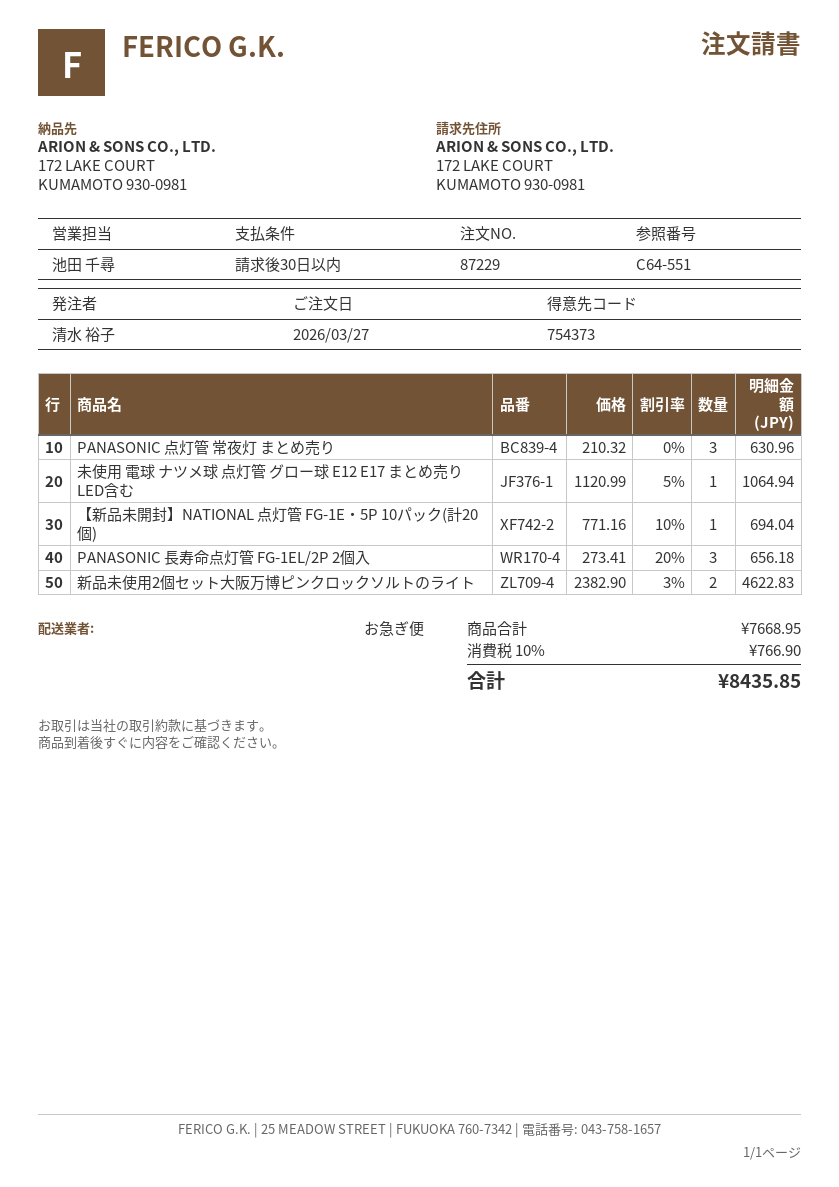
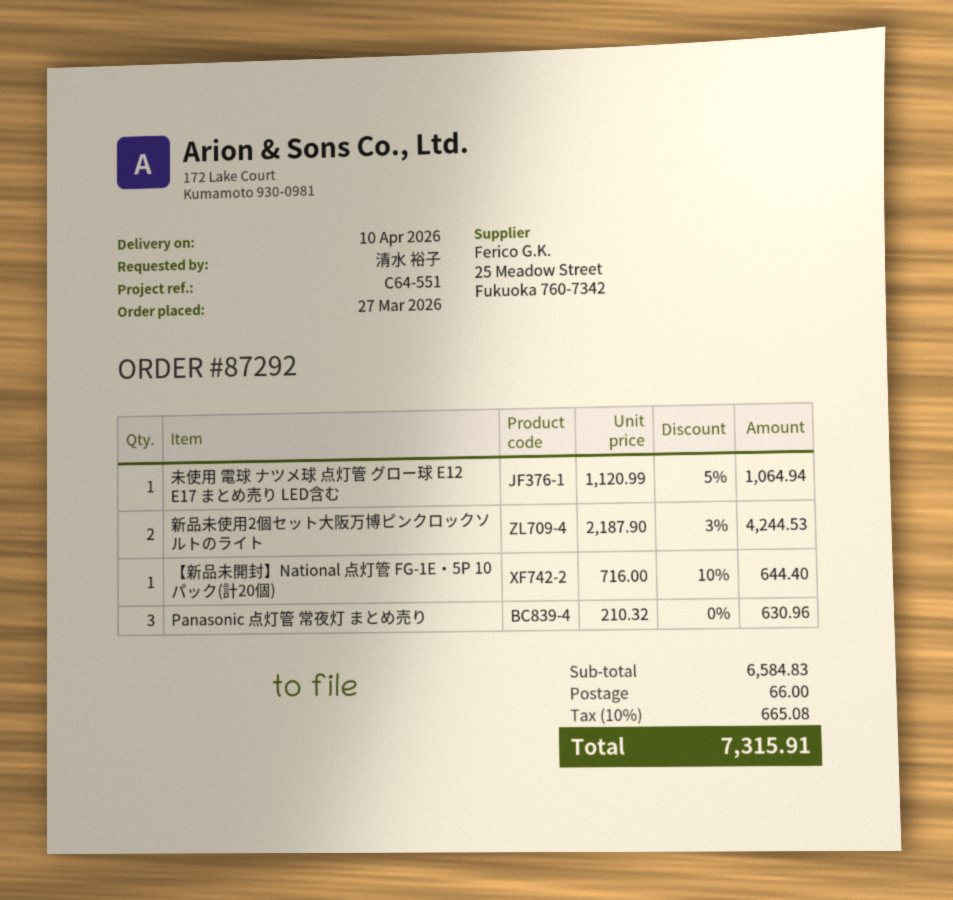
order number: 87229 -> 87292
【新品未開封】NATIONAL 点灯管 FG-1E・5P 10パック(計20個): 1 x 771.16 - 10% = 694.04 -> 1 x 716.00 - 10% = 644.40
PANASONIC 長寿命点灯管 FG-1EL/2P 2個入: 3 x 273.41 - 20% = 656.18 -> none
新品未使用2個セット大阪万博ピンクロックソルトのライト: 2 x 2382.90 - 3% = 4622.83 -> 2 x 2187.90 - 3% = 4244.53
subtotal: 7668.95 -> 6584.83
shipping: none -> 66.00
tax: 10% = 766.90 -> 10% = 665.08
total: 8435.85 -> 7315.91

